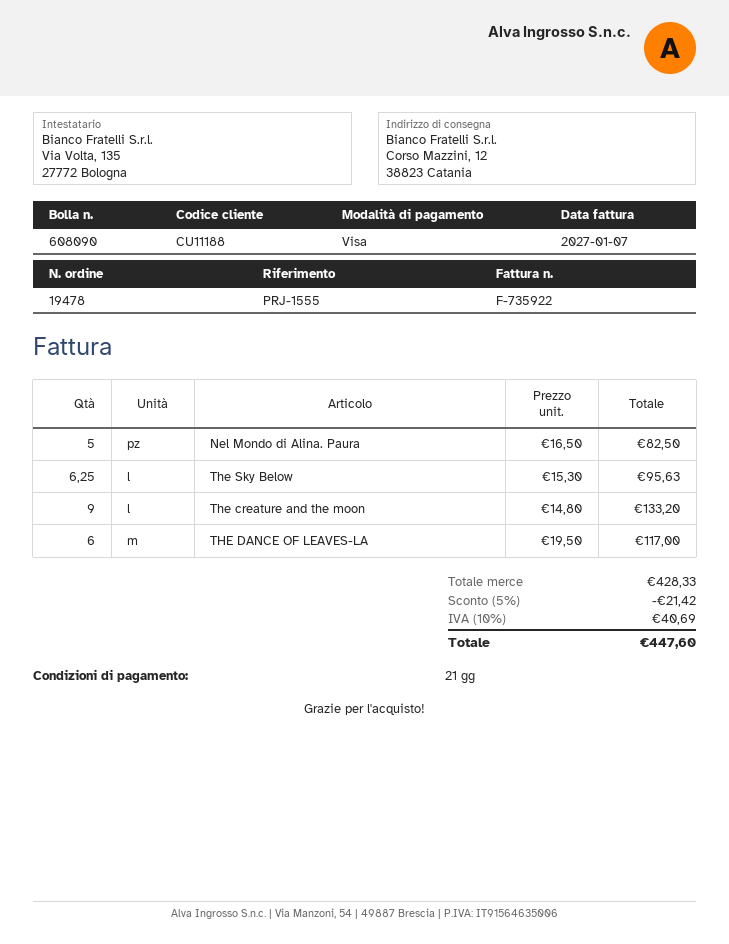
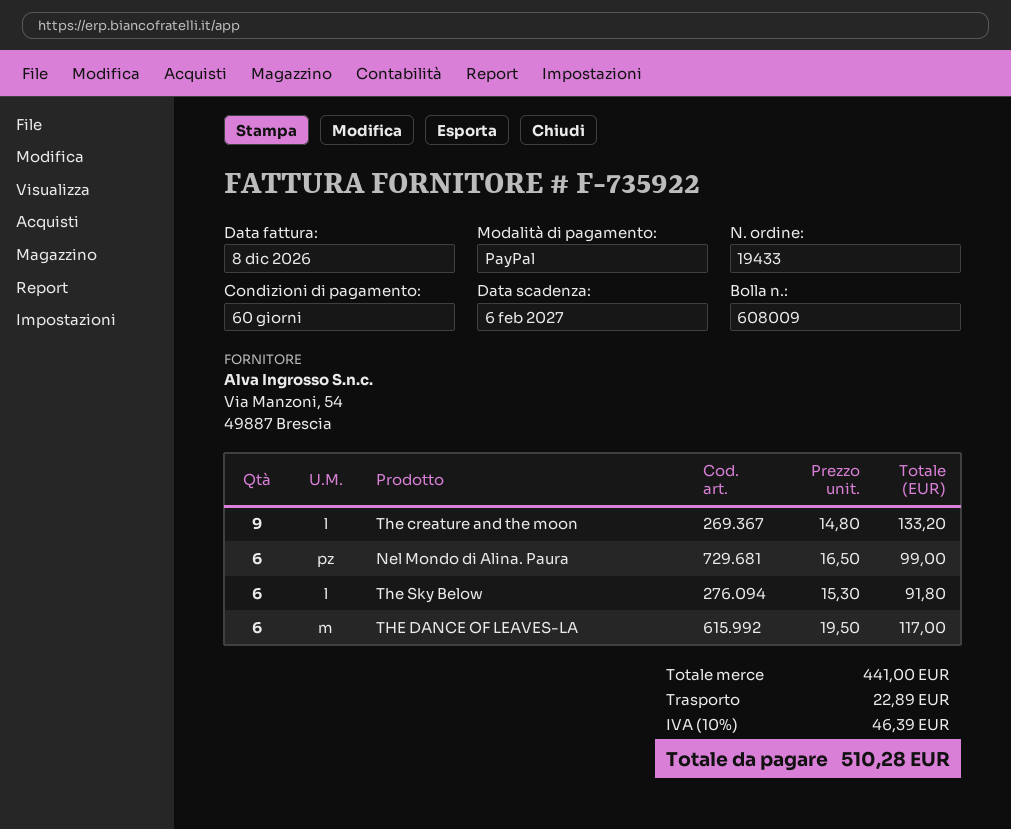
order number: 19478 -> 19433
delivery note number: 608090 -> 608009
invoice date: 2027-01-07 -> 2026-12-08
payment terms: 21 days -> 60 days
payment method: Visa -> PayPal
Nel Mondo di Alina. Paura: 5 x 16.50 = 82.50 -> 6 x 16.50 = 99.00
The Sky Below: 6.25 x 15.30 = 95.63 -> 6 x 15.30 = 91.80
subtotal: 428.33 -> 441.00
discount: 5% = 21.42 -> none
shipping: none -> 22.89
tax: 10% = 40.69 -> 10% = 46.39
total: 447.60 -> 510.28

